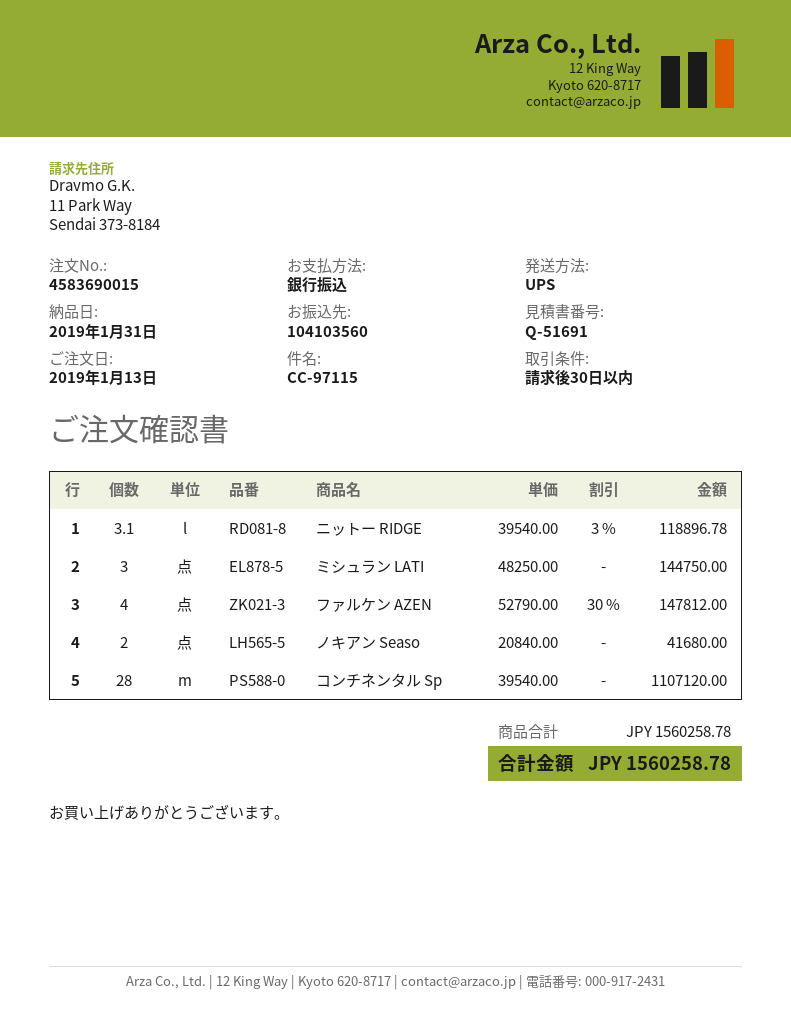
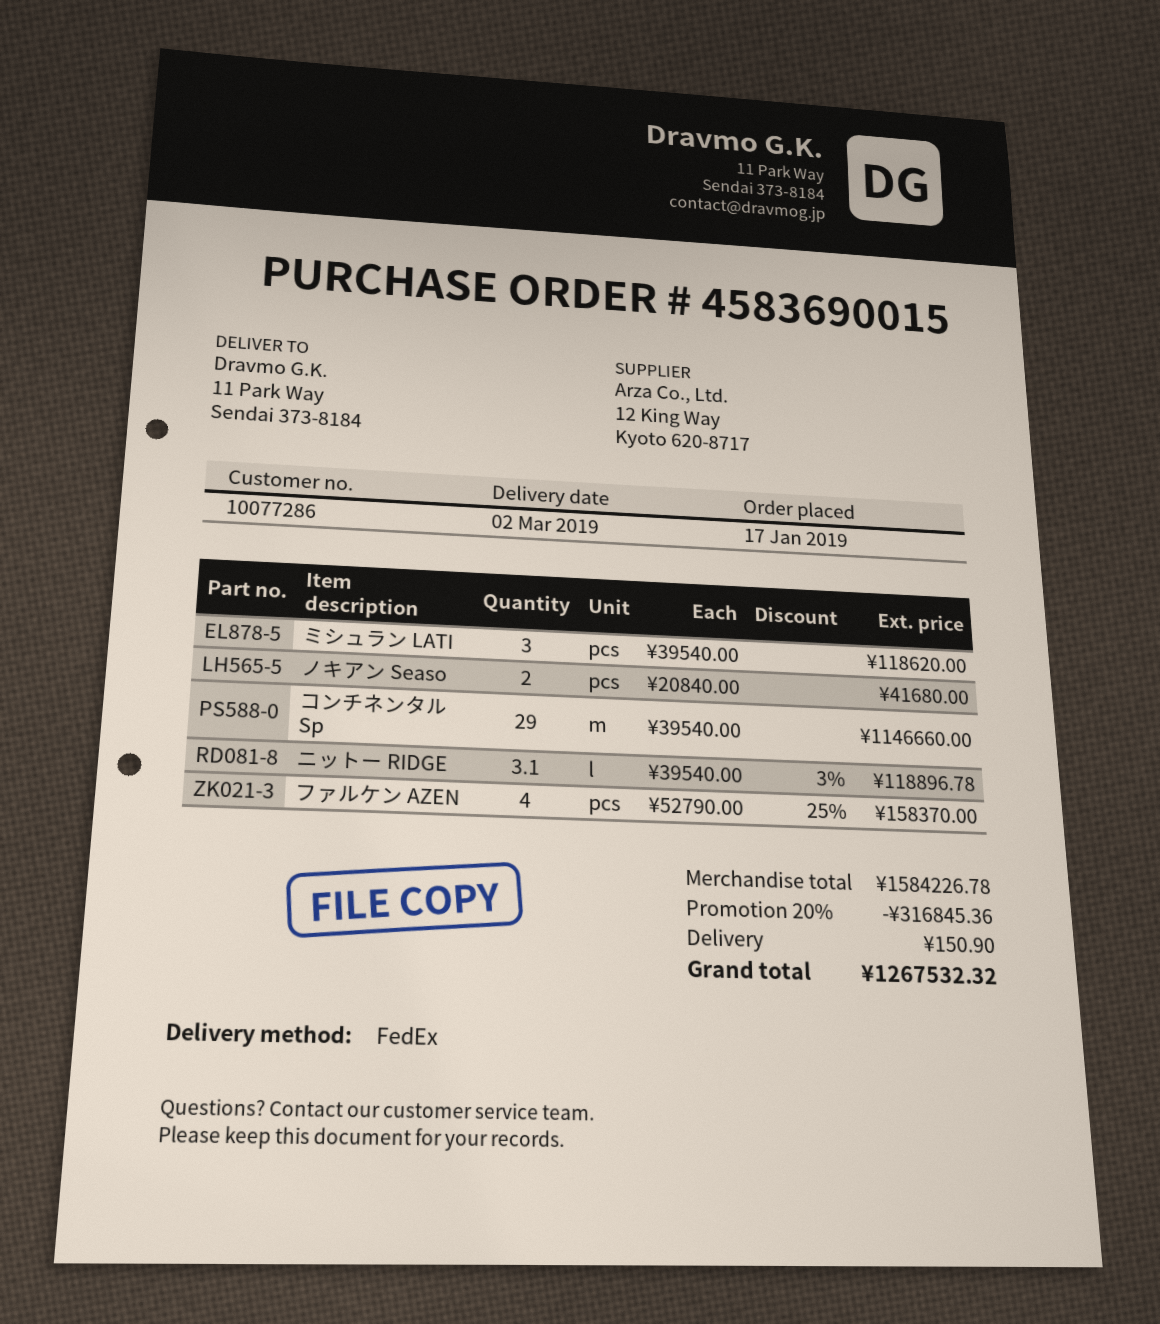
order date: 2019-01-13 -> 2019-01-17
delivery date: 2019-01-31 -> 2019-03-02
shipping method: UPS -> FedEx
ミシュラン LATI: 3 x 48250.00 = 144750.00 -> 3 x 39540.00 = 118620.00
ファルケン AZEN: 4 x 52790.00 - 30% = 147812.00 -> 4 x 52790.00 - 25% = 158370.00
コンチネンタル Sp: 28 x 39540.00 = 1107120.00 -> 29 x 39540.00 = 1146660.00
subtotal: 1560258.78 -> 1584226.78
discount: none -> 20% = 316845.36
shipping: none -> 150.90
total: 1560258.78 -> 1267532.32

